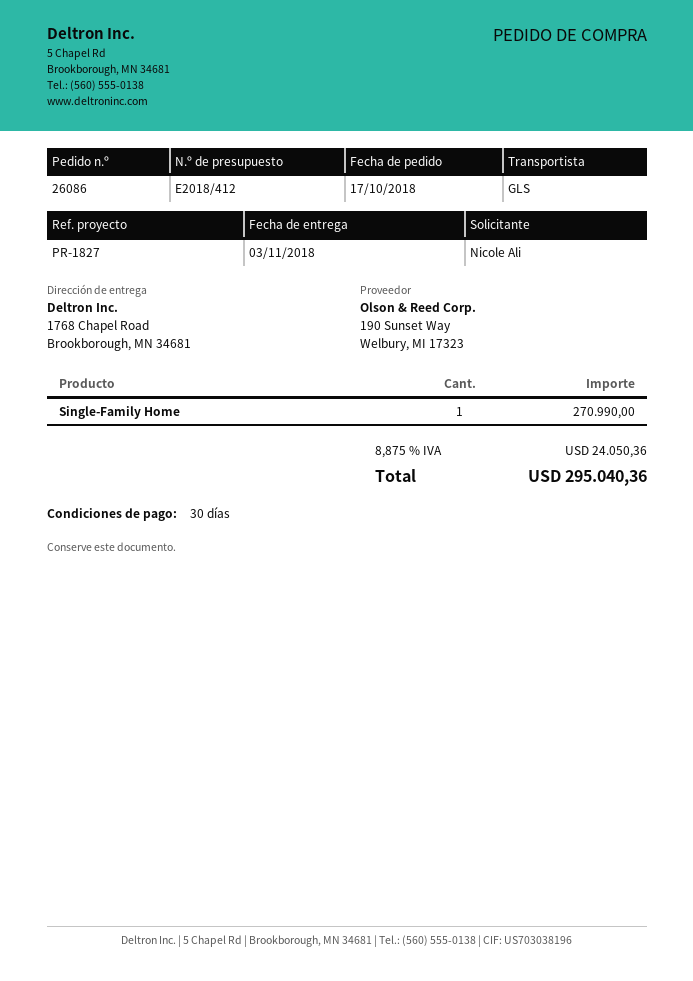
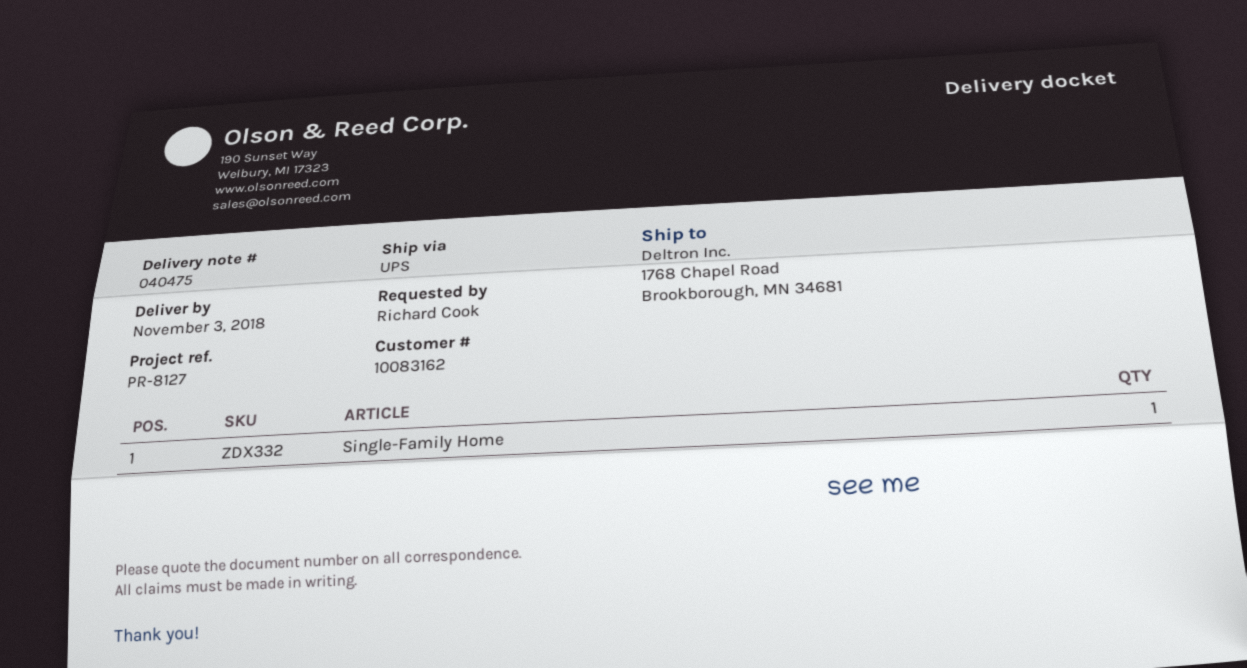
reference: PR-1827 -> PR-8127
ordered by: Nicole Ali -> Richard Cook
shipping method: GLS -> UPS

